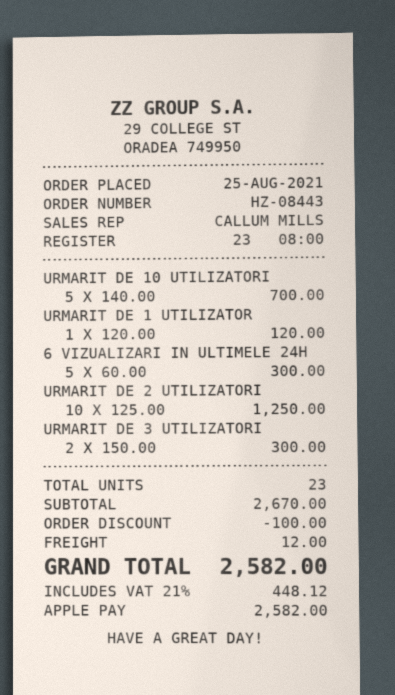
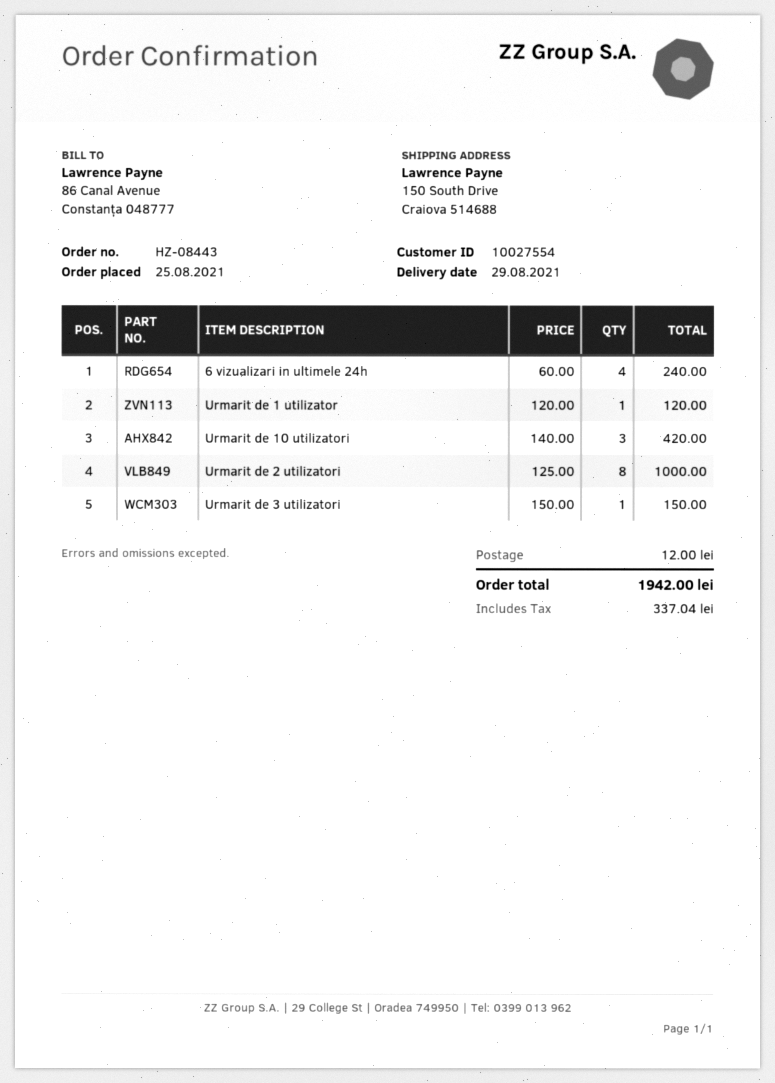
URMARIT DE 10 UTILIZATORI: 5 x 140.00 = 700.00 -> 3 x 140.00 = 420.00
6 VIZUALIZARI IN ULTIMELE 24H: 5 x 60.00 = 300.00 -> 4 x 60.00 = 240.00
URMARIT DE 2 UTILIZATORI: 10 x 125.00 = 1250.00 -> 8 x 125.00 = 1000.00
URMARIT DE 3 UTILIZATORI: 2 x 150.00 = 300.00 -> 1 x 150.00 = 150.00
discount: 100.00 -> none
tax: 448.12 -> 337.04
total: 2582.00 -> 1942.00

